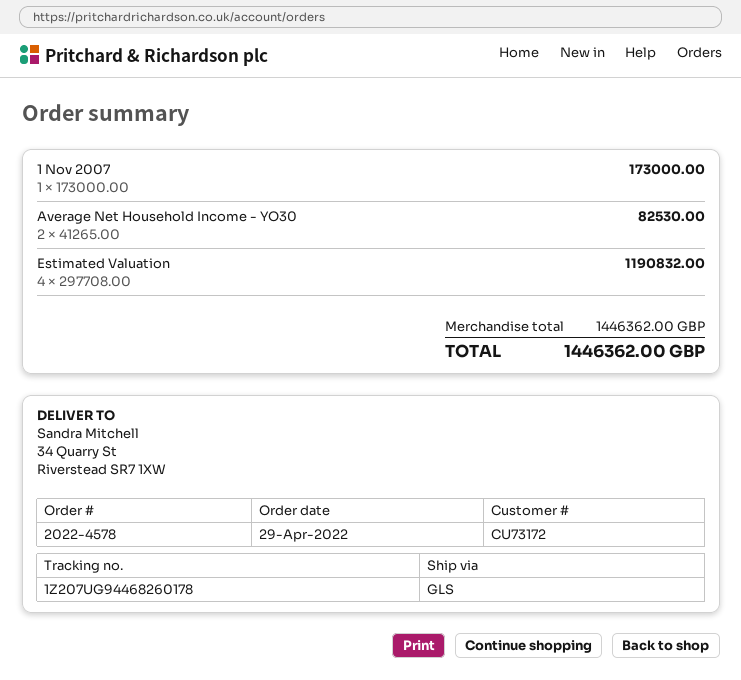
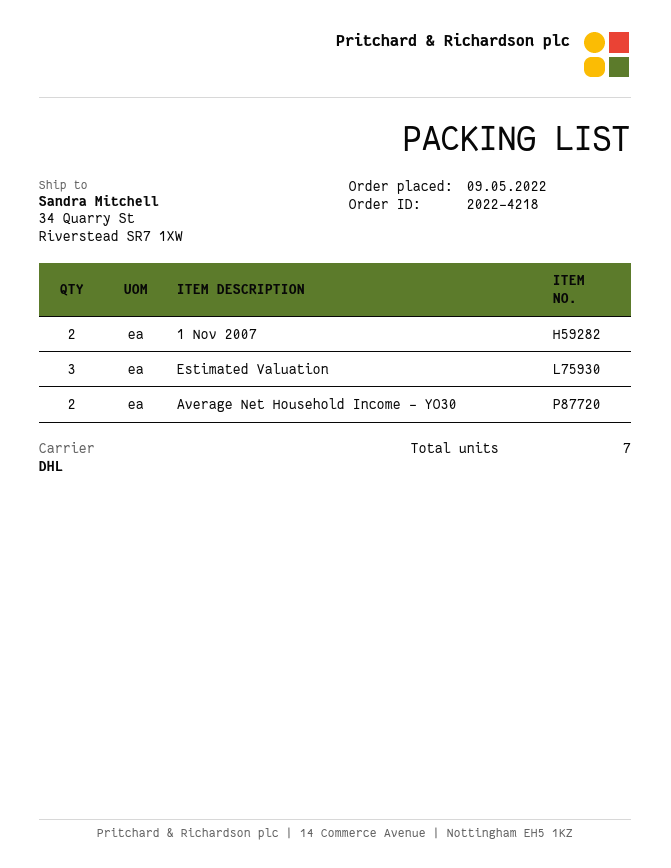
order number: 2022-4578 -> 2022-4218
order date: 2022-04-29 -> 2022-05-09
shipping method: GLS -> DHL
1 Nov 2007: 1 -> 2
Estimated Valuation: 4 -> 3

